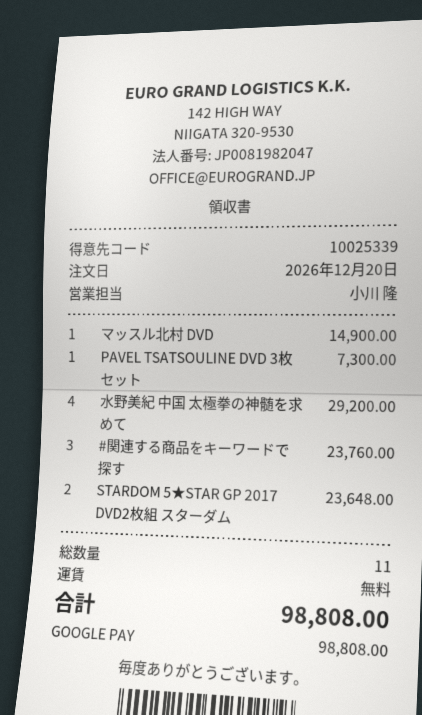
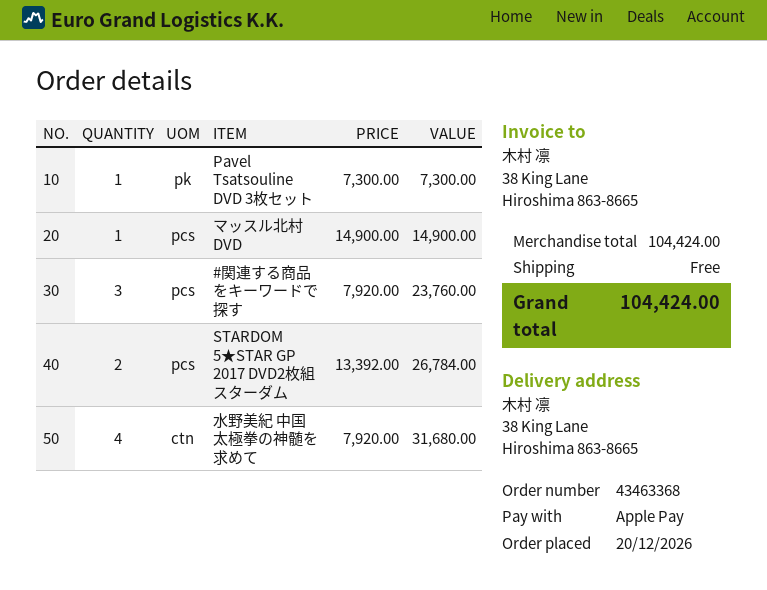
payment method: Google Pay -> Apple Pay
水野美紀 中国 太極拳の神髄を求めて: 4 for 29200.00 -> 4 for 31680.00
STARDOM 5★STAR GP 2017 DVD2枚組 スターダム: 2 for 23648.00 -> 2 for 26784.00
total: 98808.00 -> 104424.00

